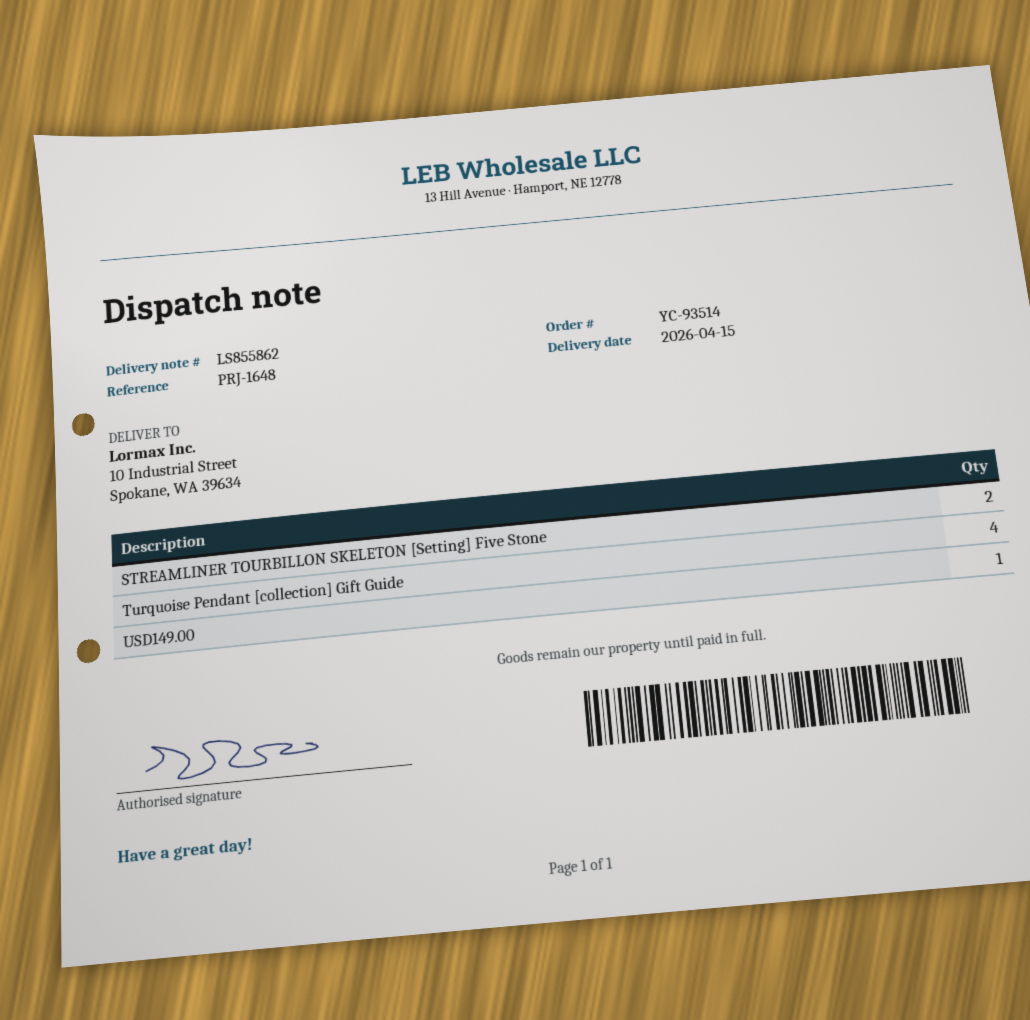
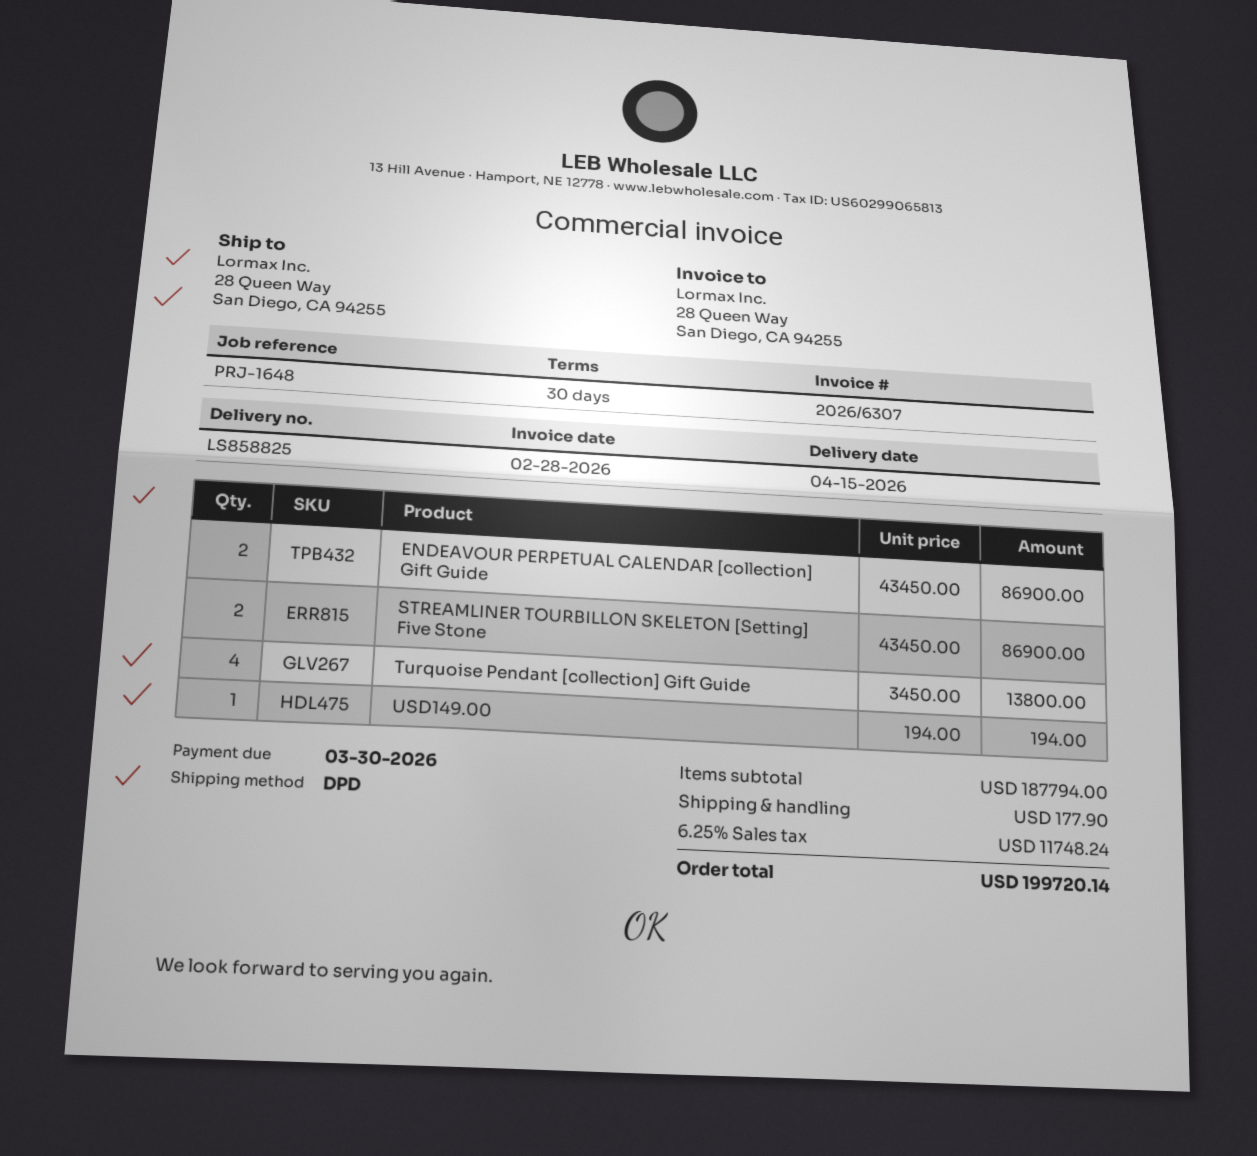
delivery note number: LS855862 -> LS858825
ship to: 10 Industrial Street, Spokane, WA 39634 -> 28 Queen Way, San Diego, CA 94255
ENDEAVOUR PERPETUAL CALENDAR [collection] Gift Guide: none -> 2

